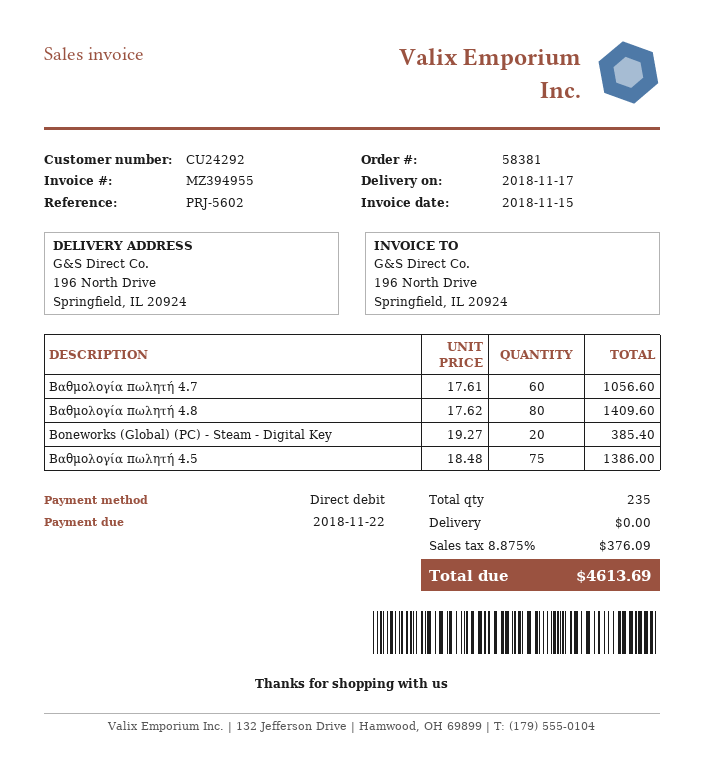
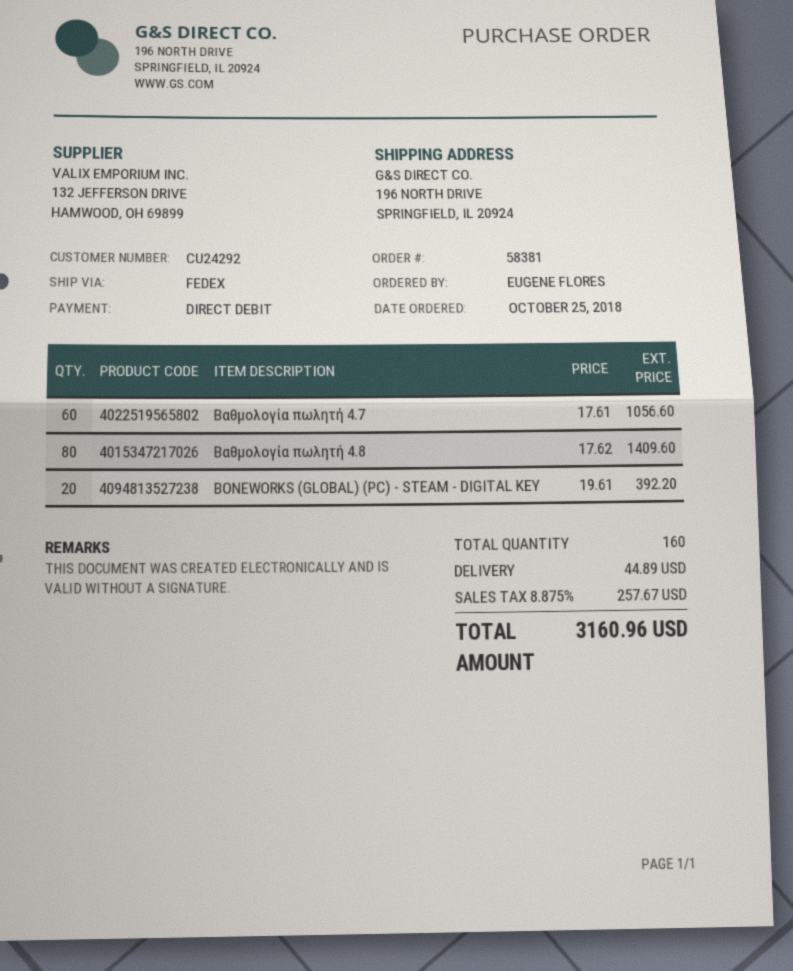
Boneworks (Global) (PC) - Steam - Digital Key: 20 x 19.27 = 385.40 -> 20 x 19.61 = 392.20
Βαθμολογία πωλητή 4.5: 75 x 18.48 = 1386.00 -> none
total quantity: 235 -> 160
shipping: 0.00 -> 44.89
tax: 8.875% = 376.09 -> 8.875% = 257.67
total: 4613.69 -> 3160.96

